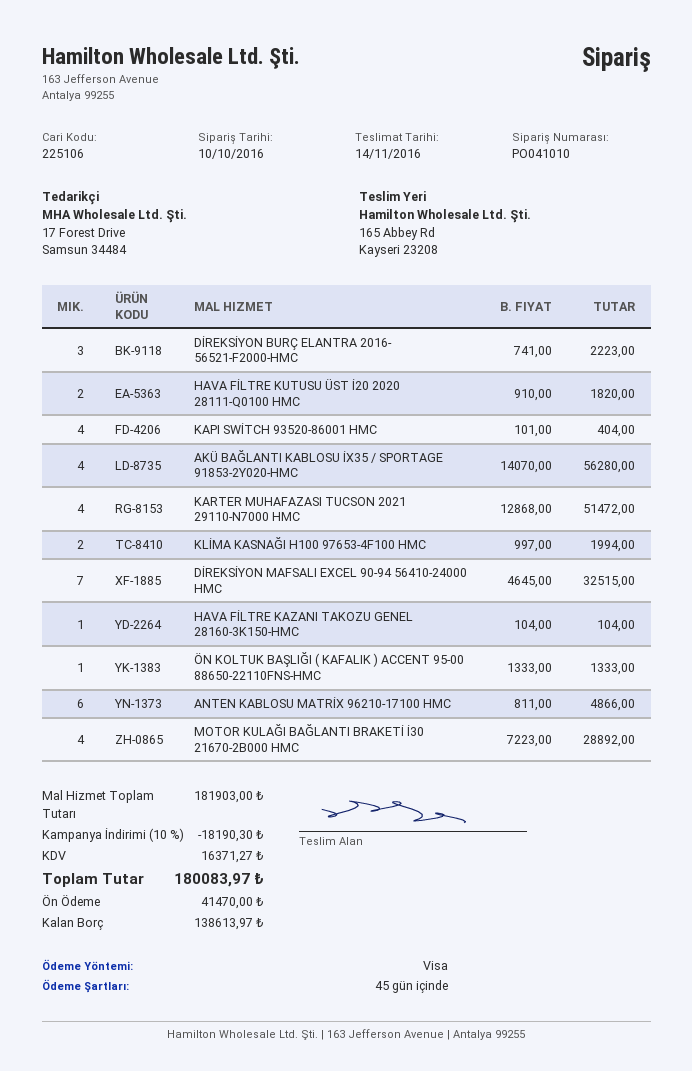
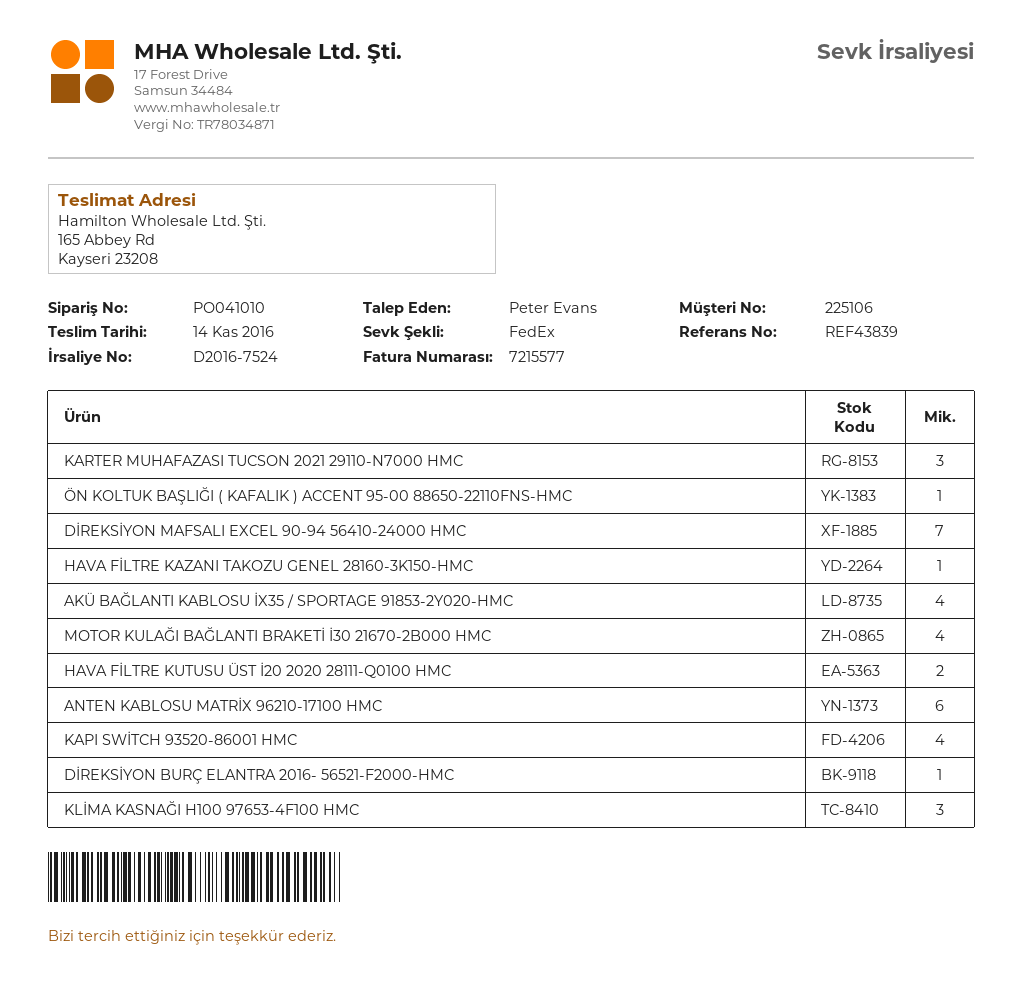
DİREKSİYON BURÇ ELANTRA 2016- 56521-F2000-HMC: 3 -> 1
KARTER MUHAFAZASI TUCSON 2021 29110-N7000 HMC: 4 -> 3
KLİMA KASNAĞI H100 97653-4F100 HMC: 2 -> 3

